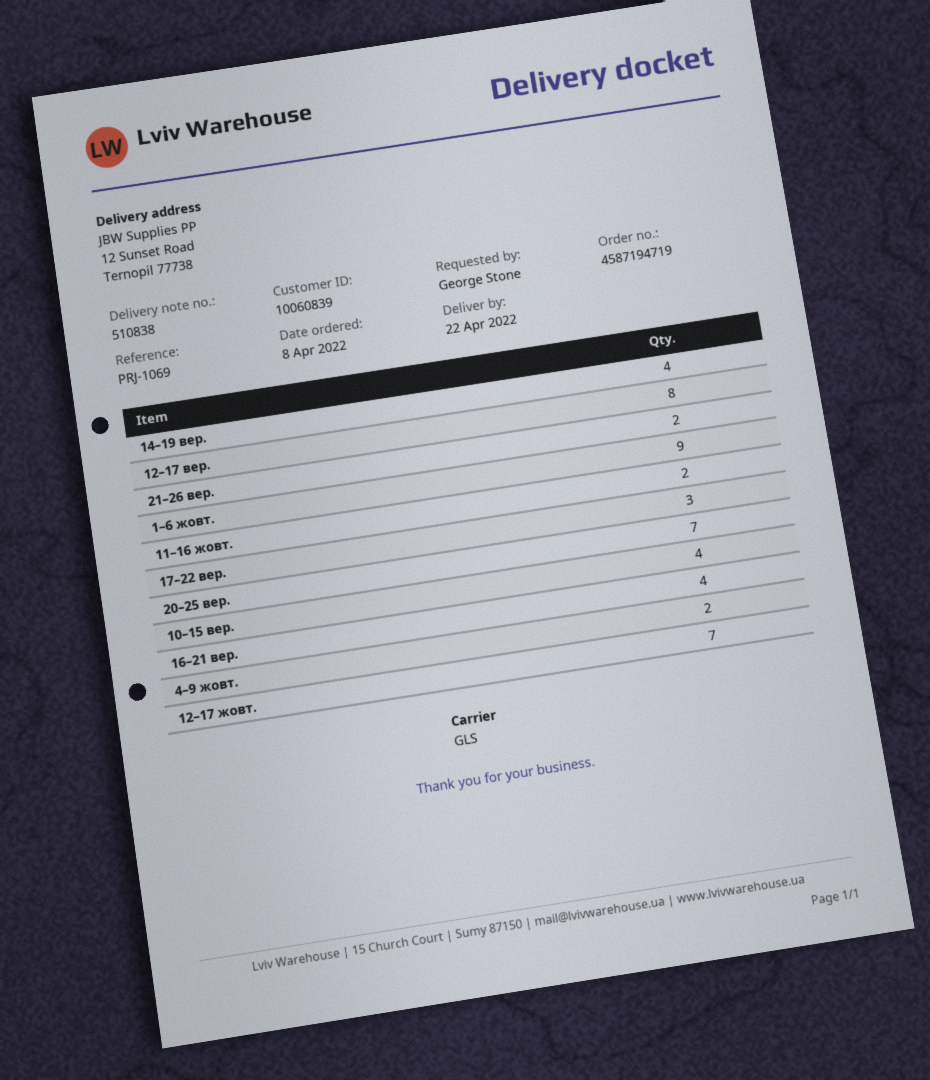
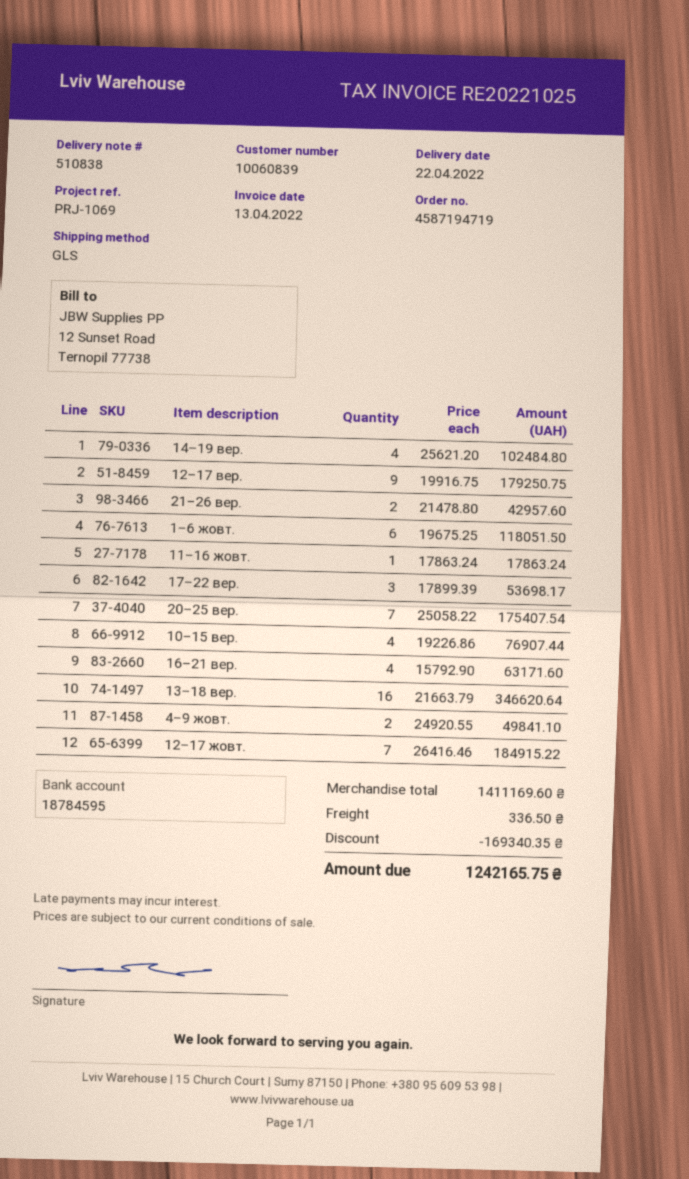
12–17 вер.: 8 -> 9
1–6 жовт.: 9 -> 6
11–16 жовт.: 2 -> 1
13–18 вер.: none -> 16

